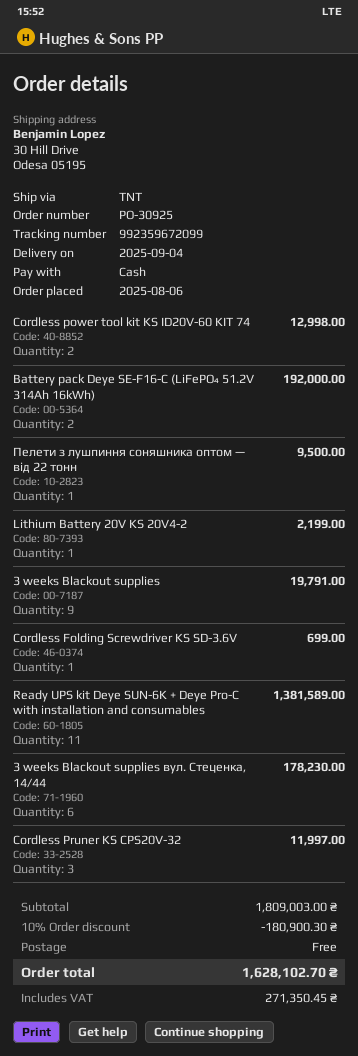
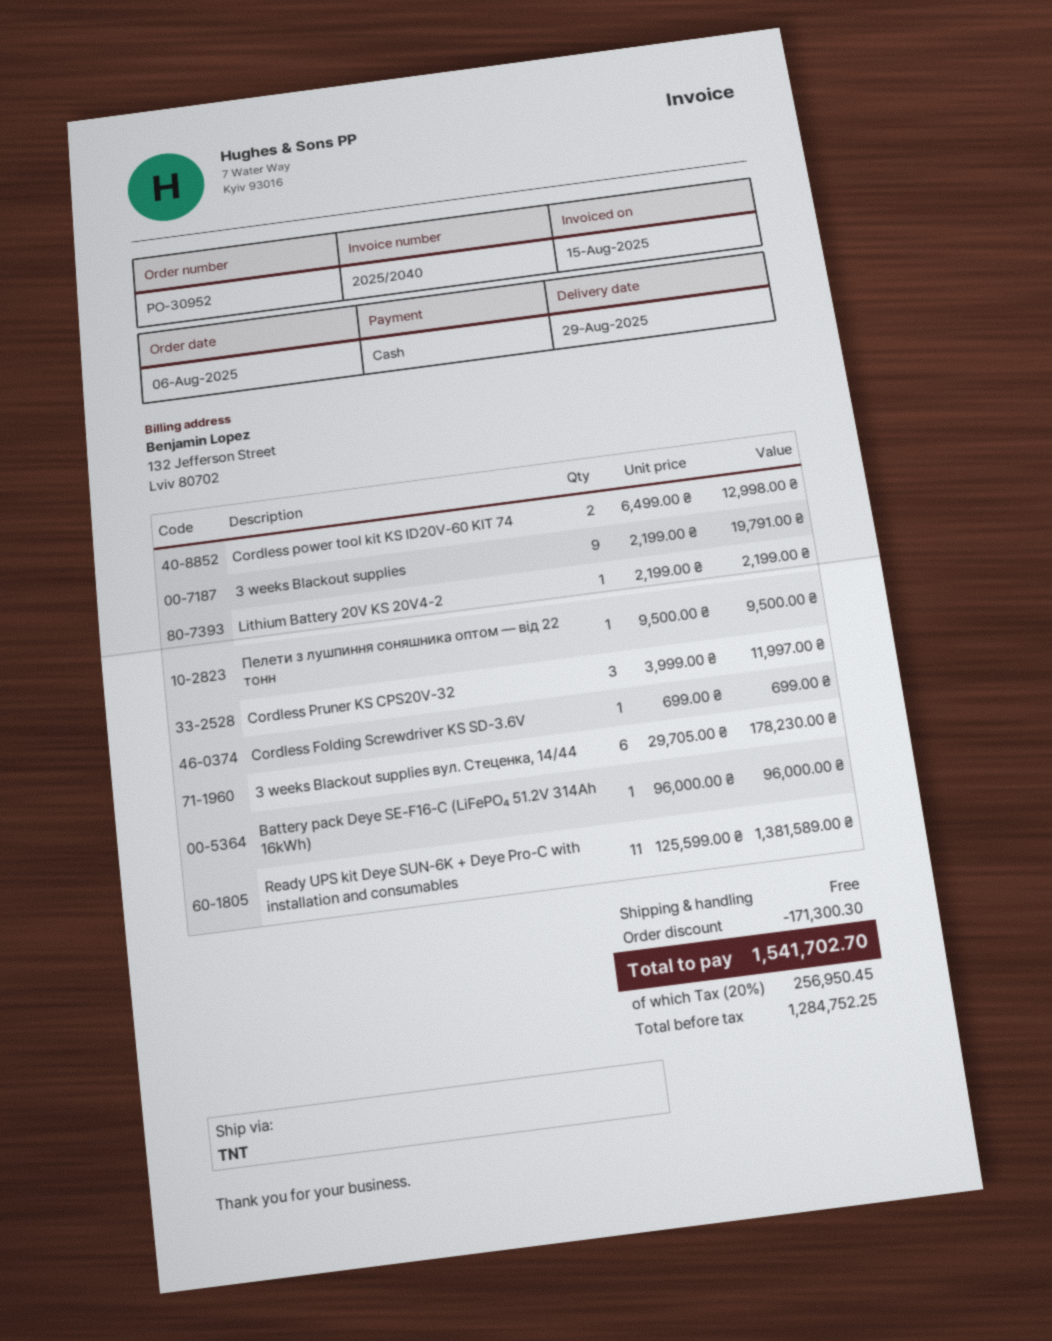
order number: PO-30925 -> PO-30952
delivery date: 2025-09-04 -> 2025-08-29
Battery pack Deye SE-F16-C (LiFePO₄ 51.2V 314Ah 16kWh): 2 for 192000.00 -> 1 for 96000.00
discount: 180900.30 -> 171300.30
tax: 271350.45 -> 256950.45
total: 1628102.70 -> 1541702.70

